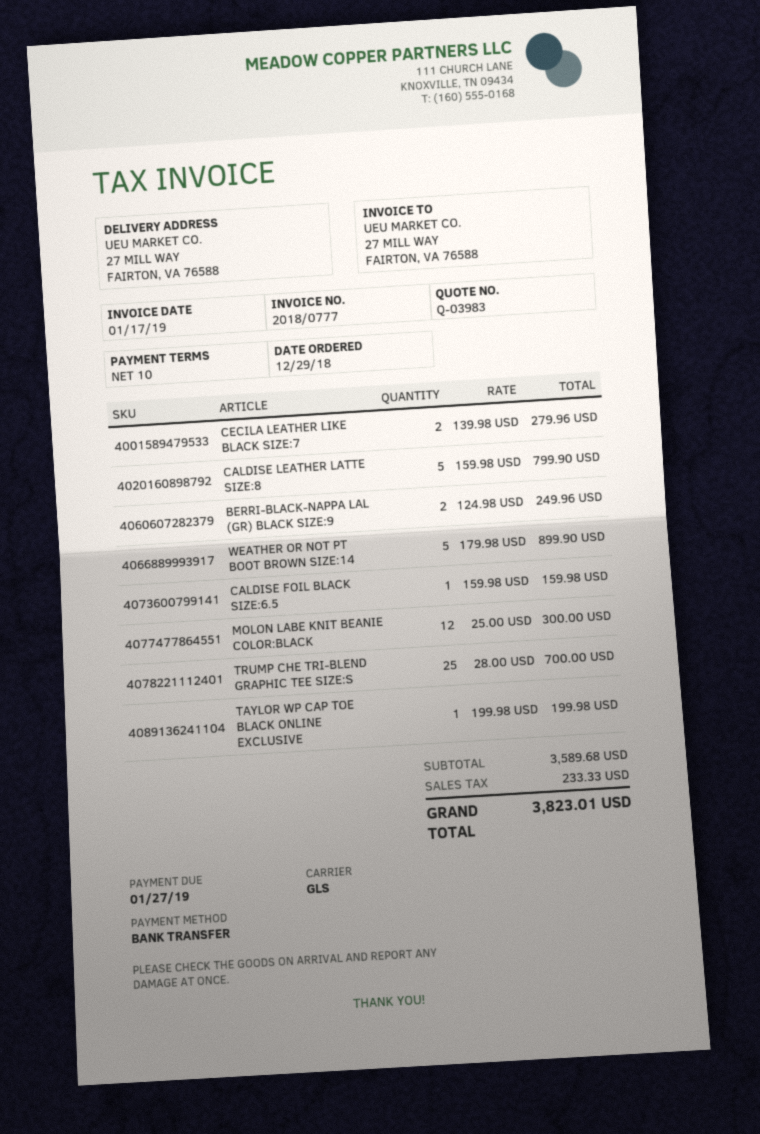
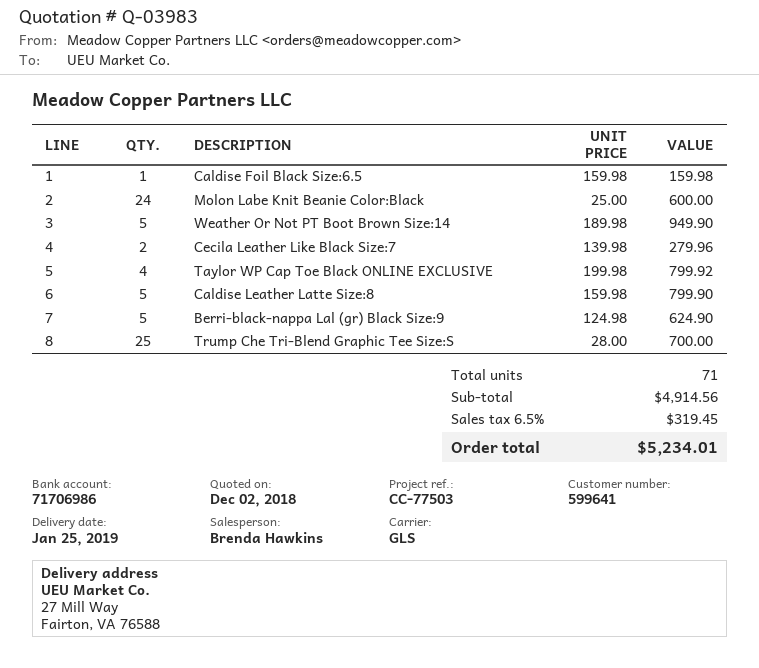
BERRI-BLACK-NAPPA LAL (GR) BLACK SIZE:9: 2 x 124.98 = 249.96 -> 5 x 124.98 = 624.90
WEATHER OR NOT PT BOOT BROWN SIZE:14: 5 x 179.98 = 899.90 -> 5 x 189.98 = 949.90
MOLON LABE KNIT BEANIE COLOR:BLACK: 12 x 25.00 = 300.00 -> 24 x 25.00 = 600.00
TAYLOR WP CAP TOE BLACK ONLINE EXCLUSIVE: 1 x 199.98 = 199.98 -> 4 x 199.98 = 799.92
subtotal: 3589.68 -> 4914.56
tax: 233.33 -> 319.45
total: 3823.01 -> 5234.01

